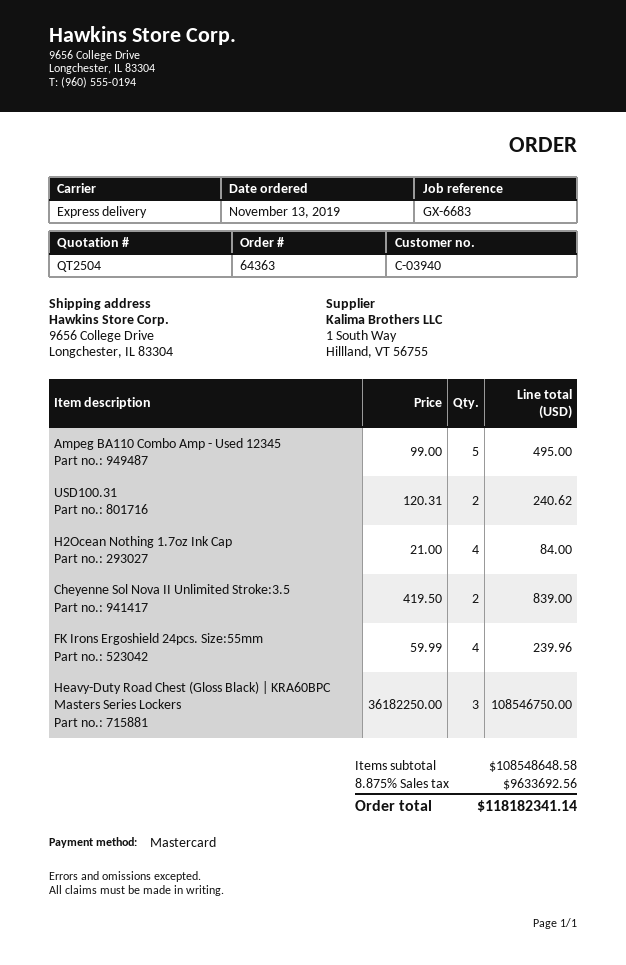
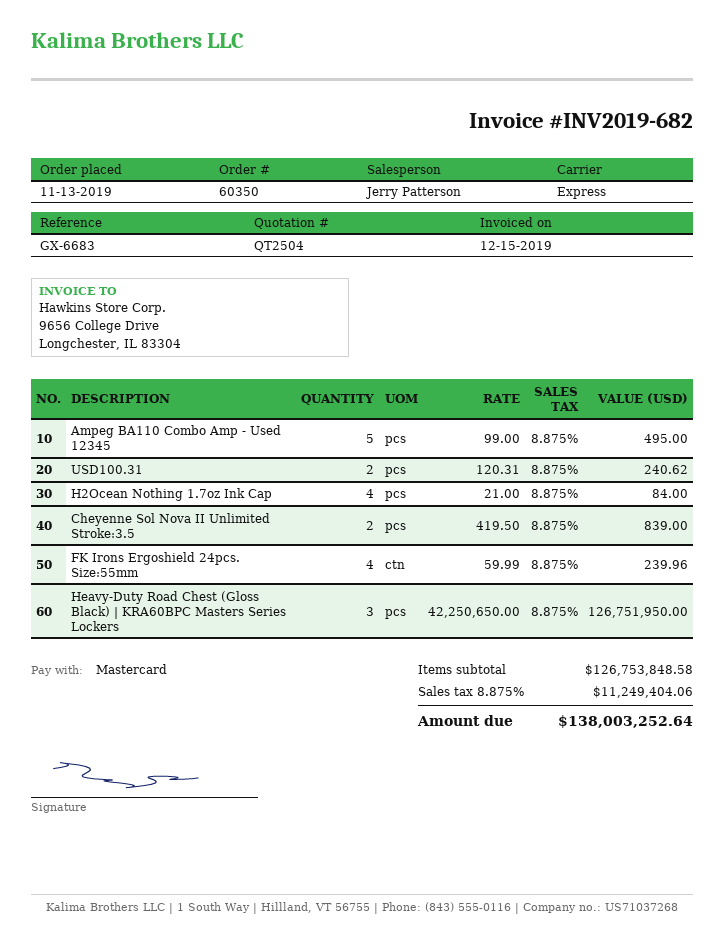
order number: 64363 -> 60350
Heavy-Duty Road Chest (Gloss Black) | KRA60BPC Masters Series Lockers: 3 x 36182250.00 = 108546750.00 -> 3 x 42250650.00 = 126751950.00
subtotal: 108548648.58 -> 126753848.58
tax: 8.875% = 9633692.56 -> 8.875% = 11249404.06
total: 118182341.14 -> 138003252.64

